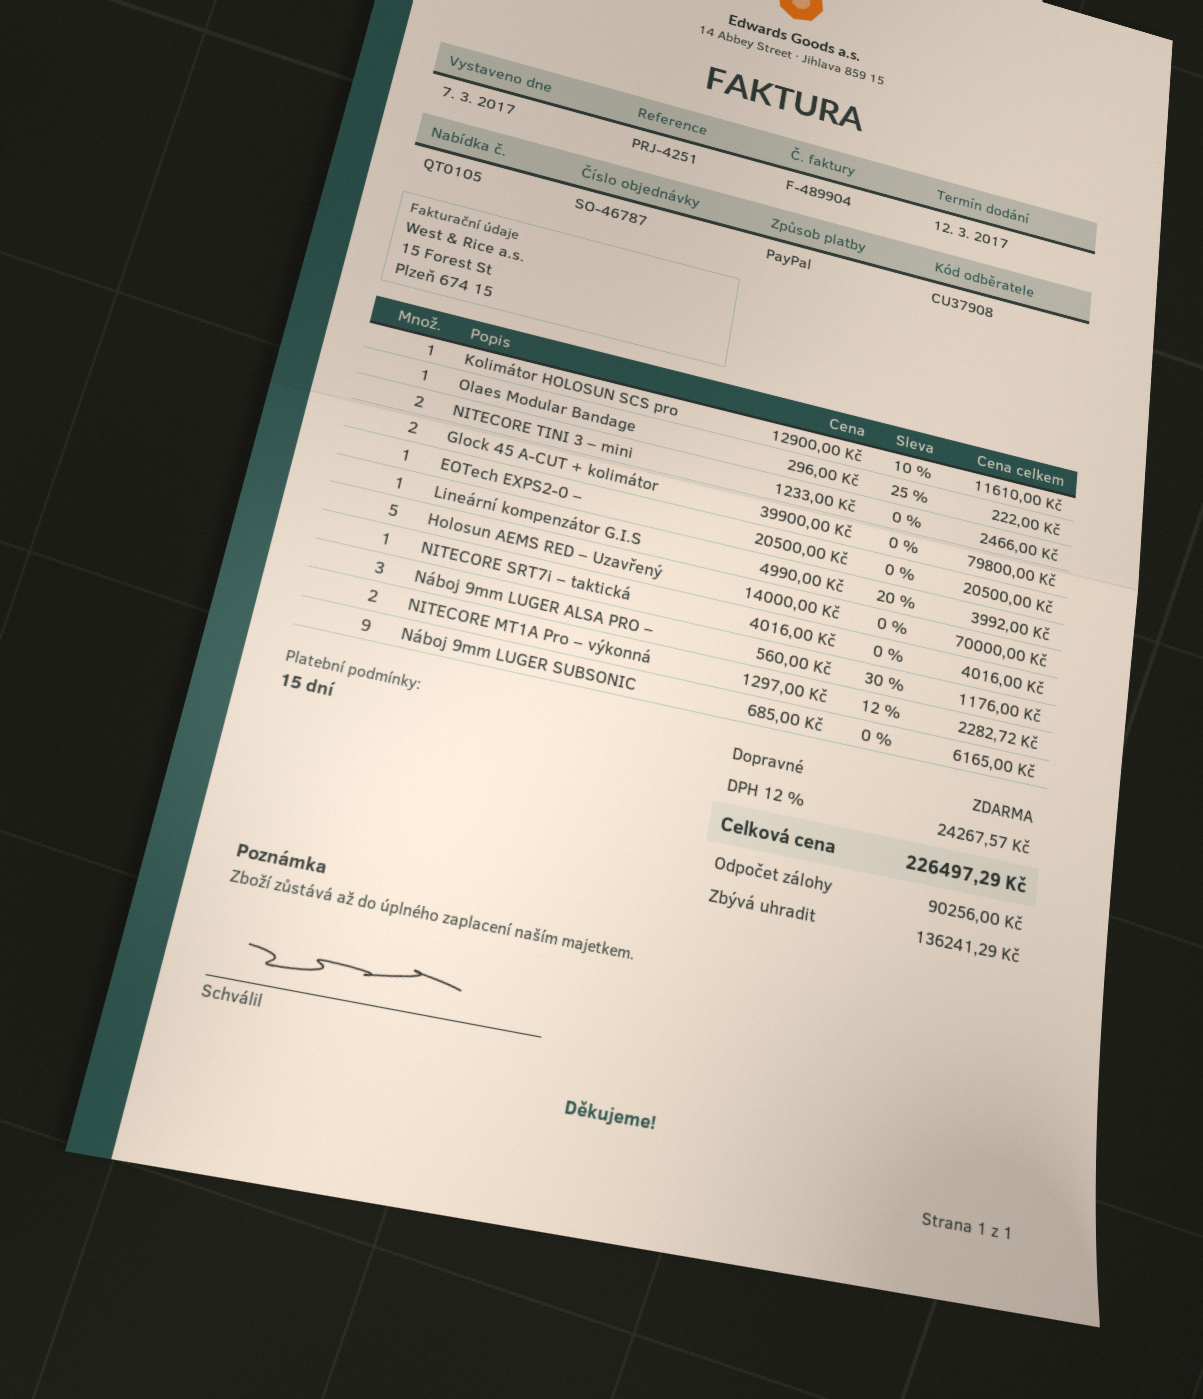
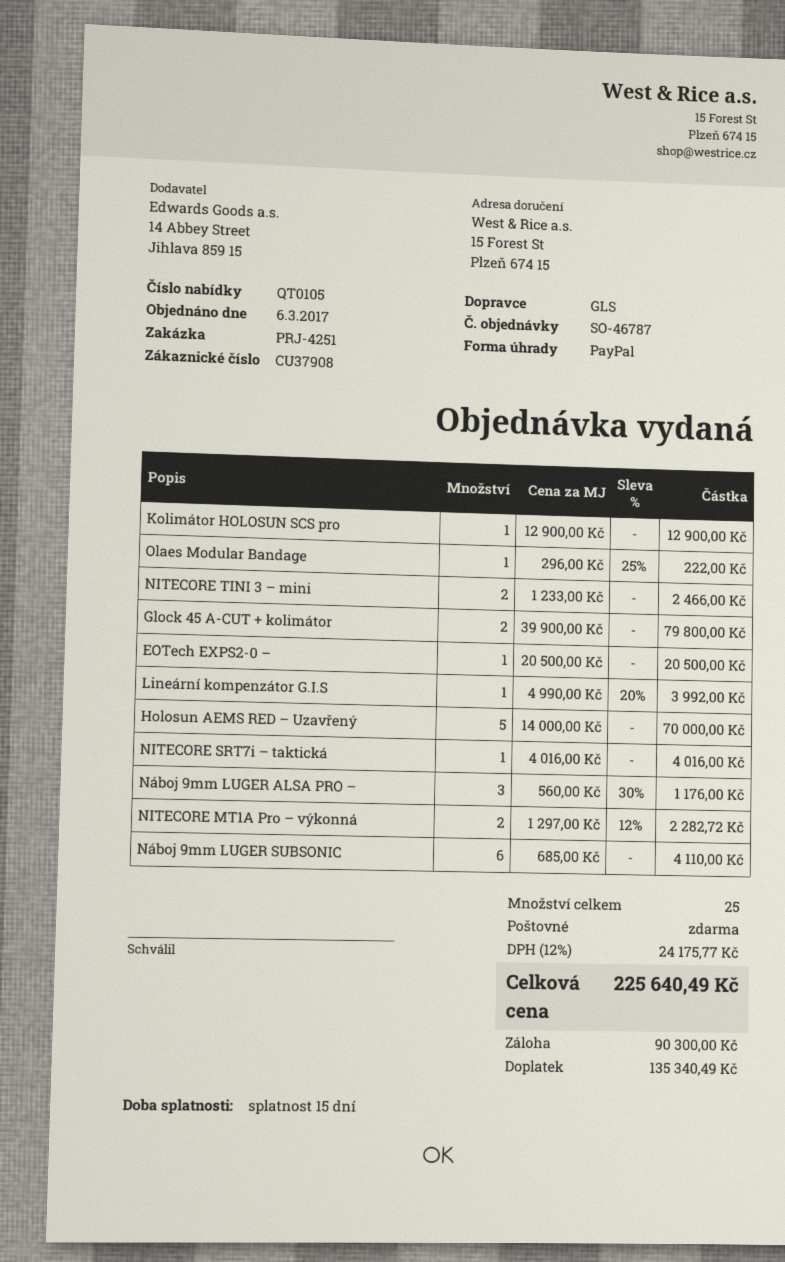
Kolimátor HOLOSUN SCS pro: 1 x 12900.00 - 10% = 11610.00 -> 1 x 12900.00 = 12900.00
Náboj 9mm LUGER SUBSONIC: 9 x 685.00 = 6165.00 -> 6 x 685.00 = 4110.00
tax: 12% = 24267.57 -> 12% = 24175.77
total: 226497.29 -> 225640.49
deposit: 90256.00 -> 90300.00
balance: 136241.29 -> 135340.49

